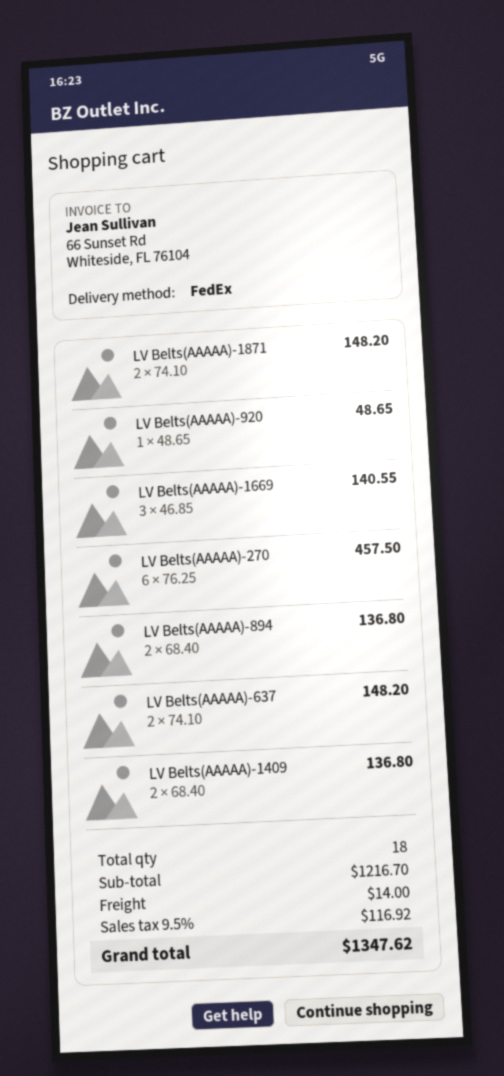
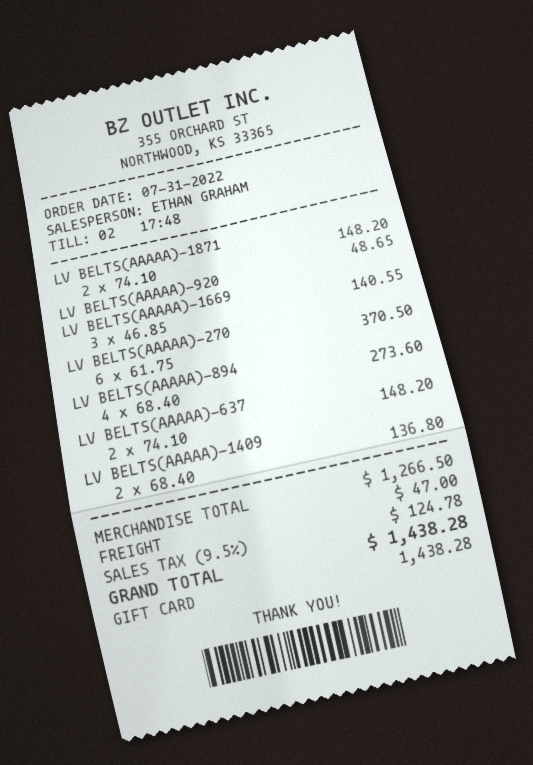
LV Belts(AAAAA)-270: 6 x 76.25 = 457.50 -> 6 x 61.75 = 370.50
LV Belts(AAAAA)-894: 2 x 68.40 = 136.80 -> 4 x 68.40 = 273.60
subtotal: 1216.70 -> 1266.50
shipping: 14.00 -> 47.00
tax: 9.5% = 116.92 -> 9.5% = 124.78
total: 1347.62 -> 1438.28

